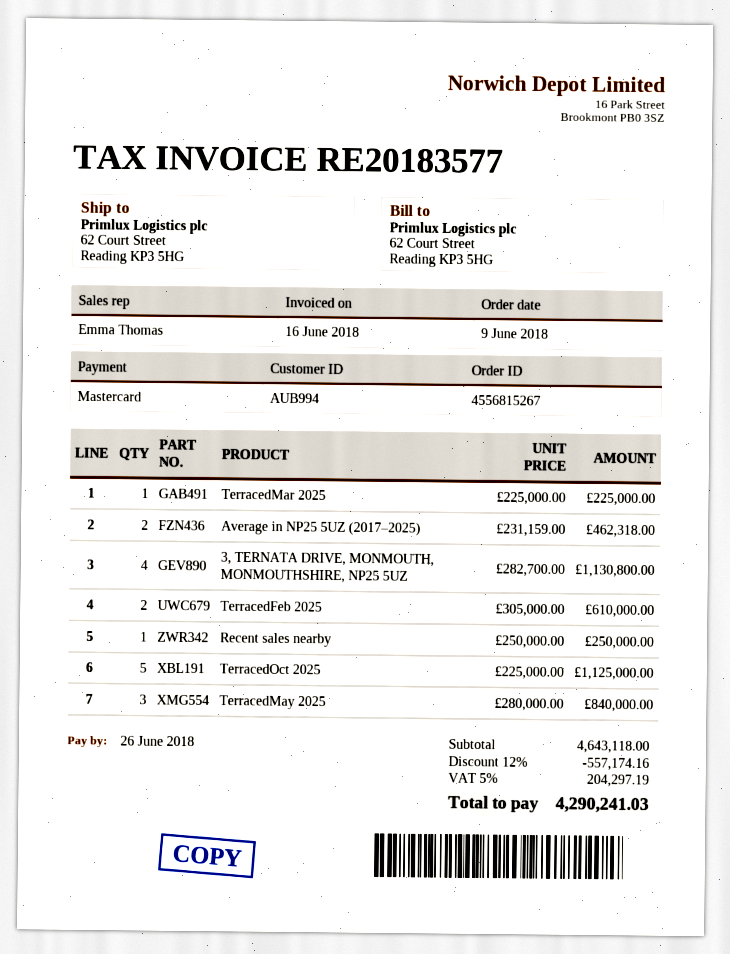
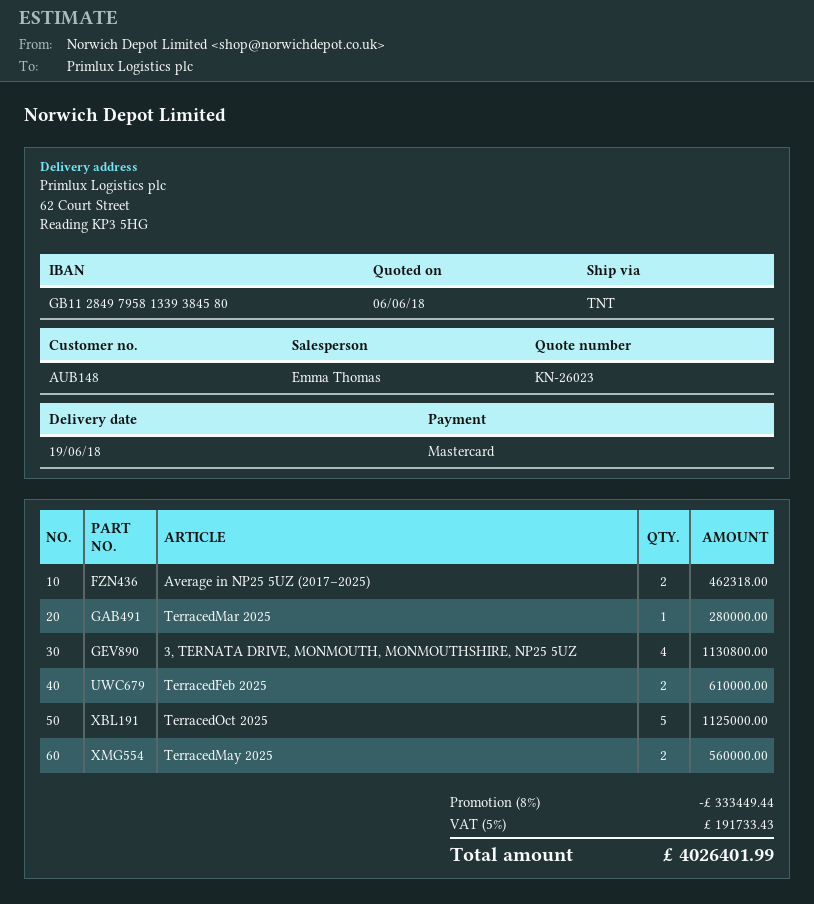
customer number: AUB994 -> AUB148
TerracedMar 2025: 1 for 225000.00 -> 1 for 280000.00
Recent sales nearby: 1 for 250000.00 -> none
TerracedMay 2025: 3 for 840000.00 -> 2 for 560000.00
discount: 12% = 557174.16 -> 8% = 333449.44
tax: 5% = 204297.19 -> 5% = 191733.43
total: 4290241.03 -> 4026401.99

